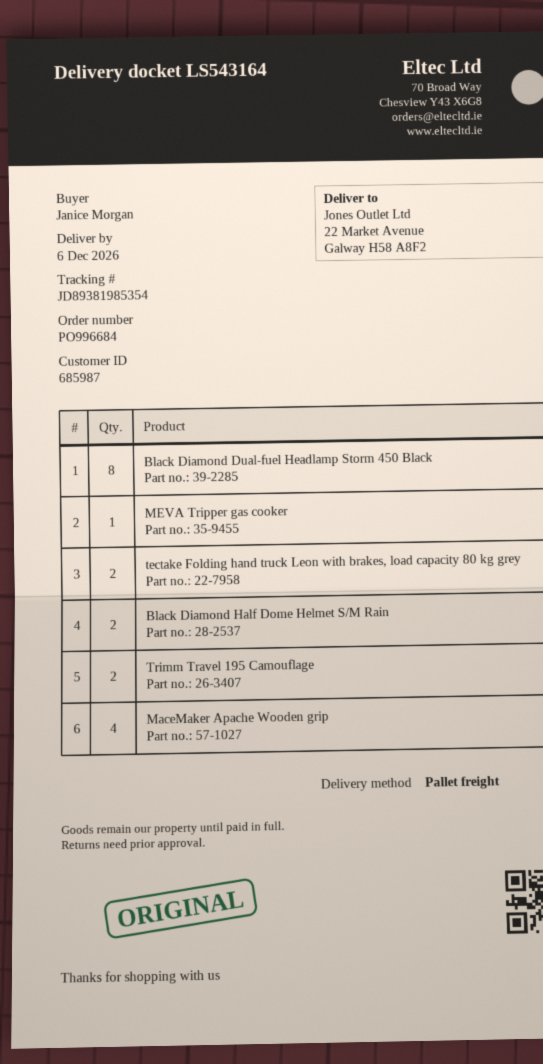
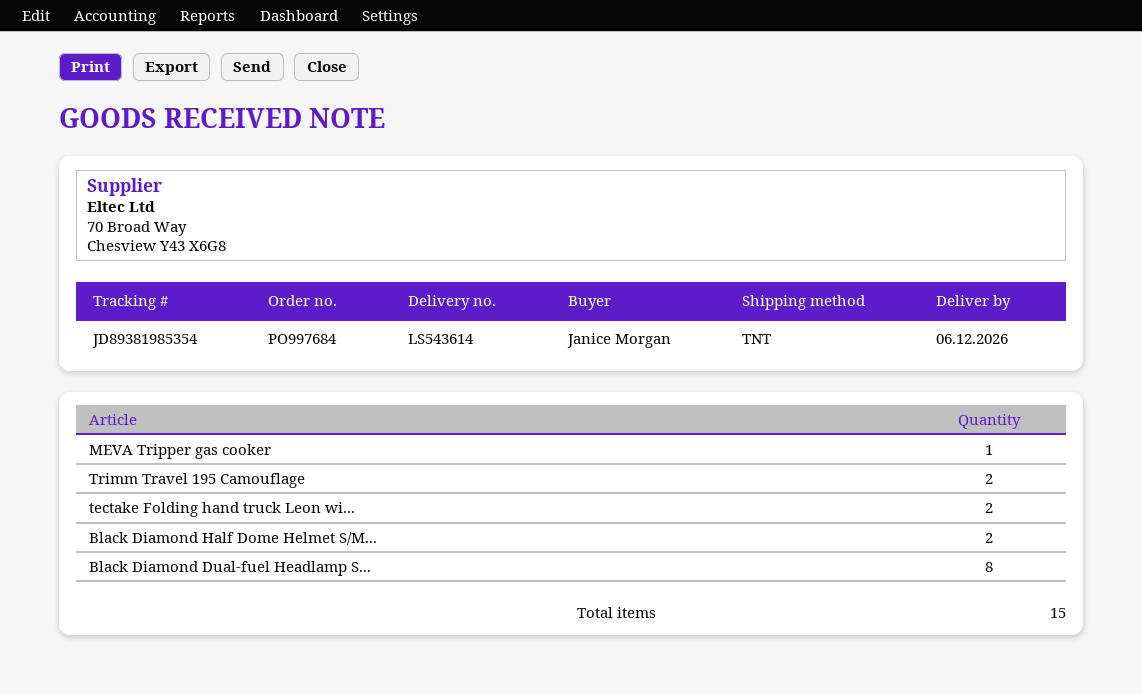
order number: PO996684 -> PO997684
delivery note number: LS543164 -> LS543614
shipping method: pallet freight -> TNT
MaceMaker Apache Wooden grip: 4 -> none

